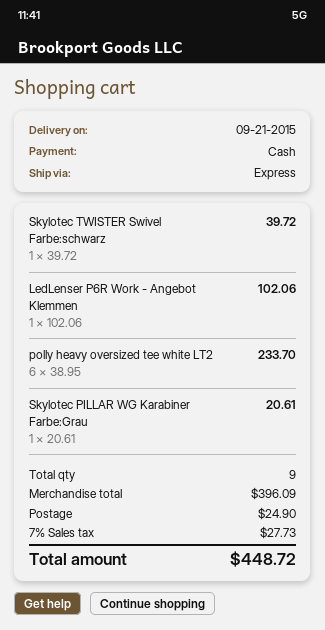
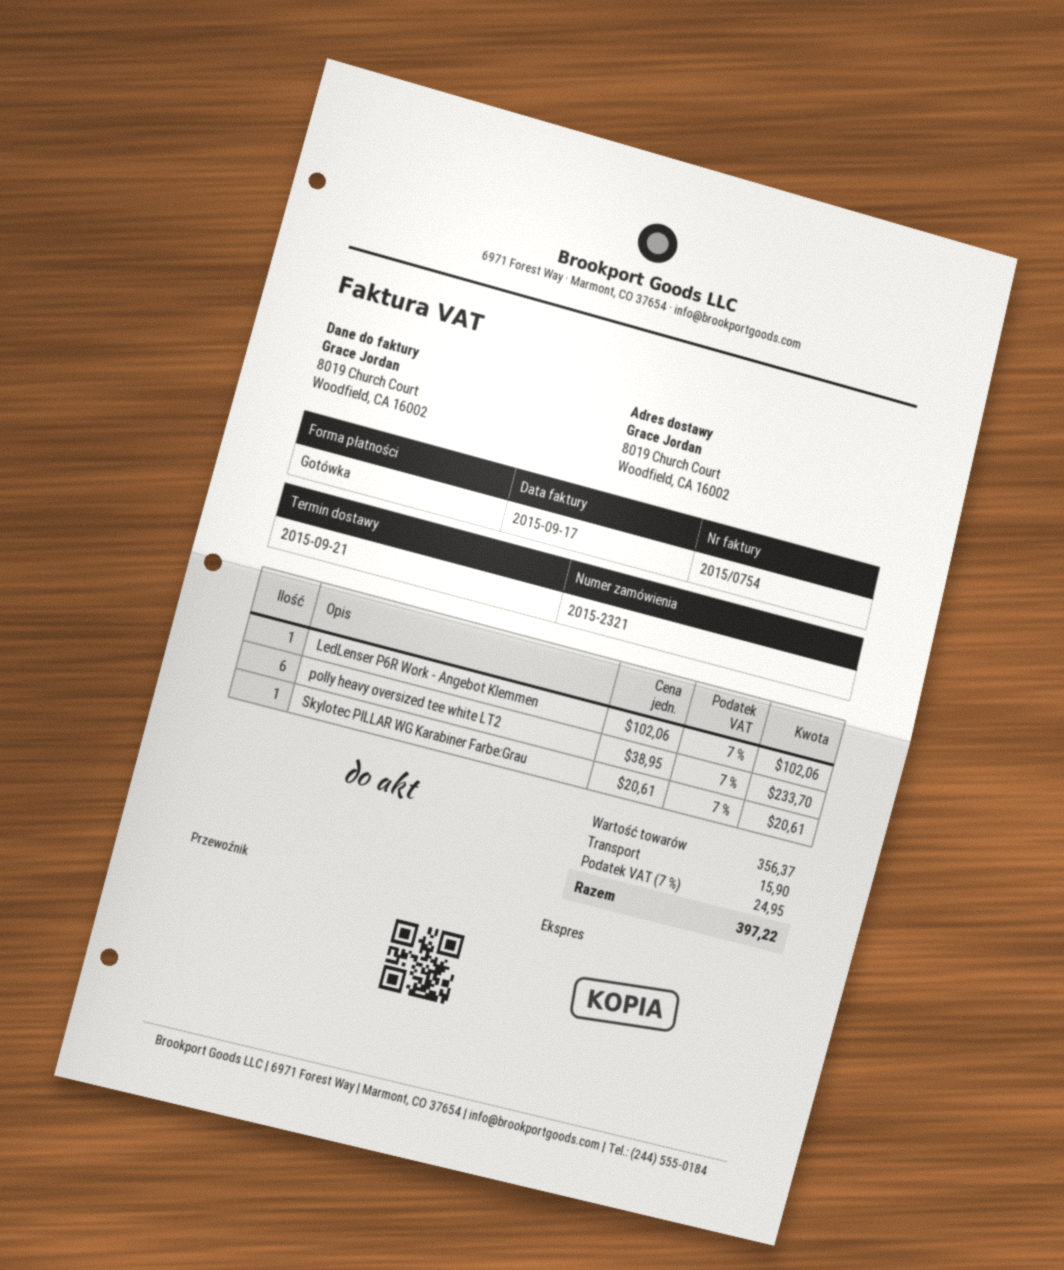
Skylotec TWISTER Swivel Farbe:schwarz: 1 x 39.72 = 39.72 -> none
subtotal: 396.09 -> 356.37
shipping: 24.90 -> 15.90
tax: 7% = 27.73 -> 7% = 24.95
total: 448.72 -> 397.22

